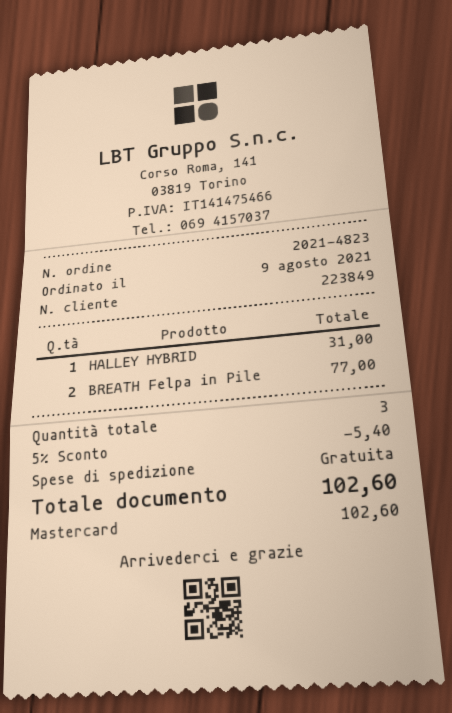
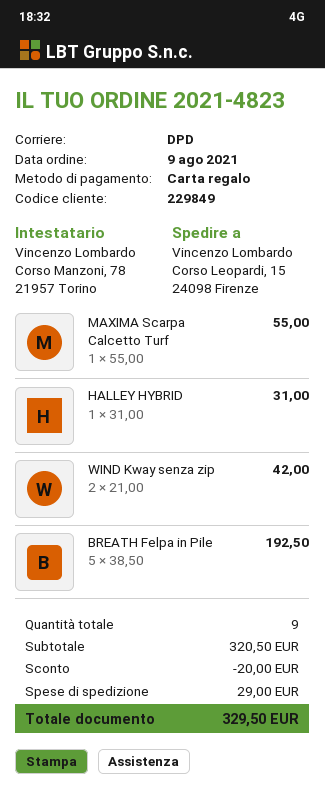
customer number: 223849 -> 229849
payment method: Mastercard -> gift card
BREATH Felpa in Pile: 2 for 77.00 -> 5 for 192.50
MAXIMA Scarpa Calcetto Turf: none -> 1 for 55.00
WIND Kway senza zip: none -> 2 for 42.00
total quantity: 3 -> 9
discount: 5.40 -> 20.00
shipping: 0.00 -> 29.00
total: 102.60 -> 329.50

